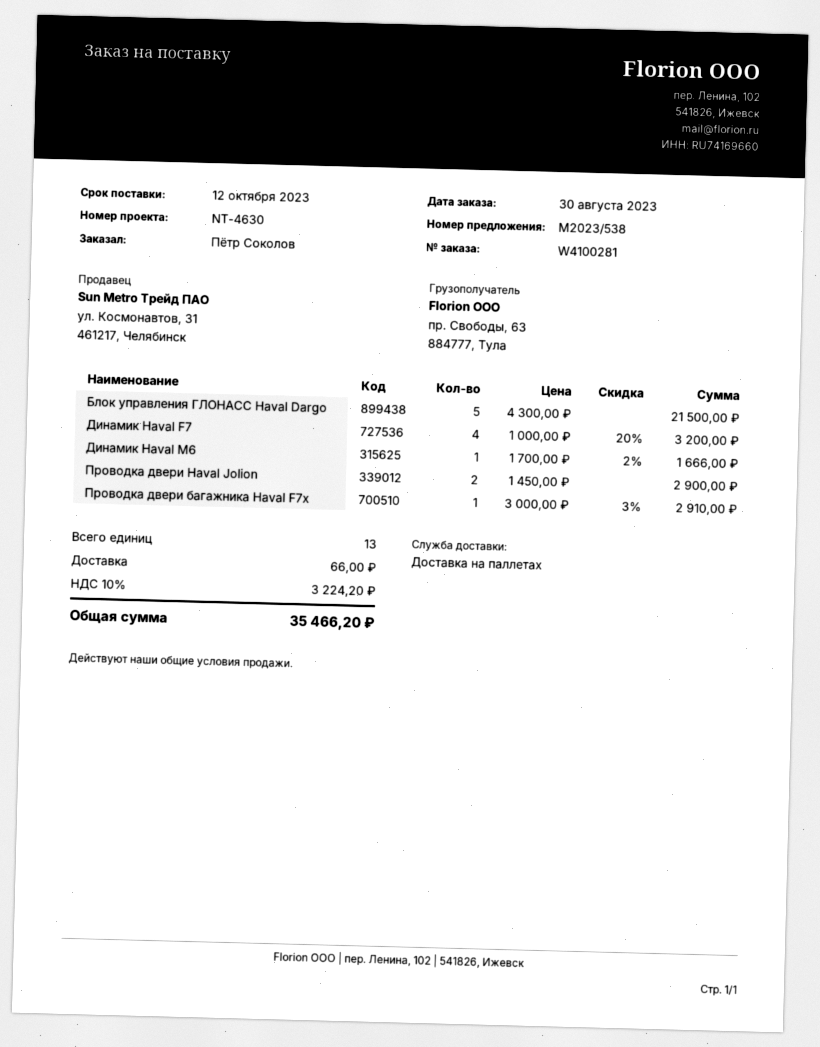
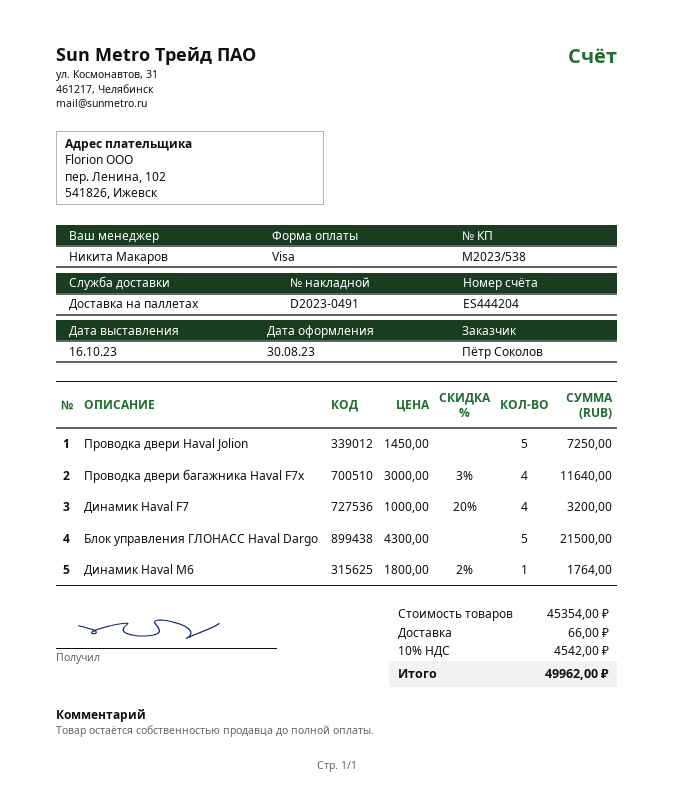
Динамик Haval M6: 1 x 1700.00 - 2% = 1666.00 -> 1 x 1800.00 - 2% = 1764.00
Проводка двери Haval Jolion: 2 x 1450.00 = 2900.00 -> 5 x 1450.00 = 7250.00
Проводка двери багажника Haval F7x: 1 x 3000.00 - 3% = 2910.00 -> 4 x 3000.00 - 3% = 11640.00
tax: 10% = 3224.20 -> 10% = 4542.00
total: 35466.20 -> 49962.00

